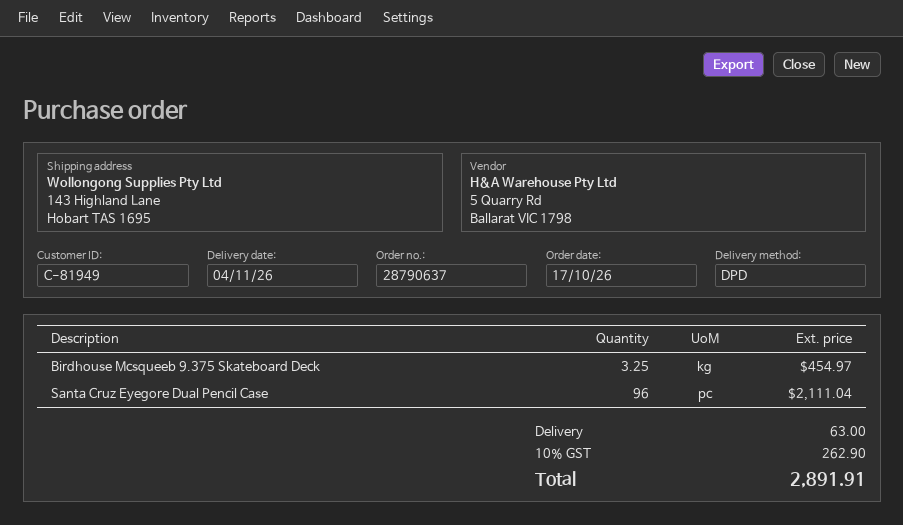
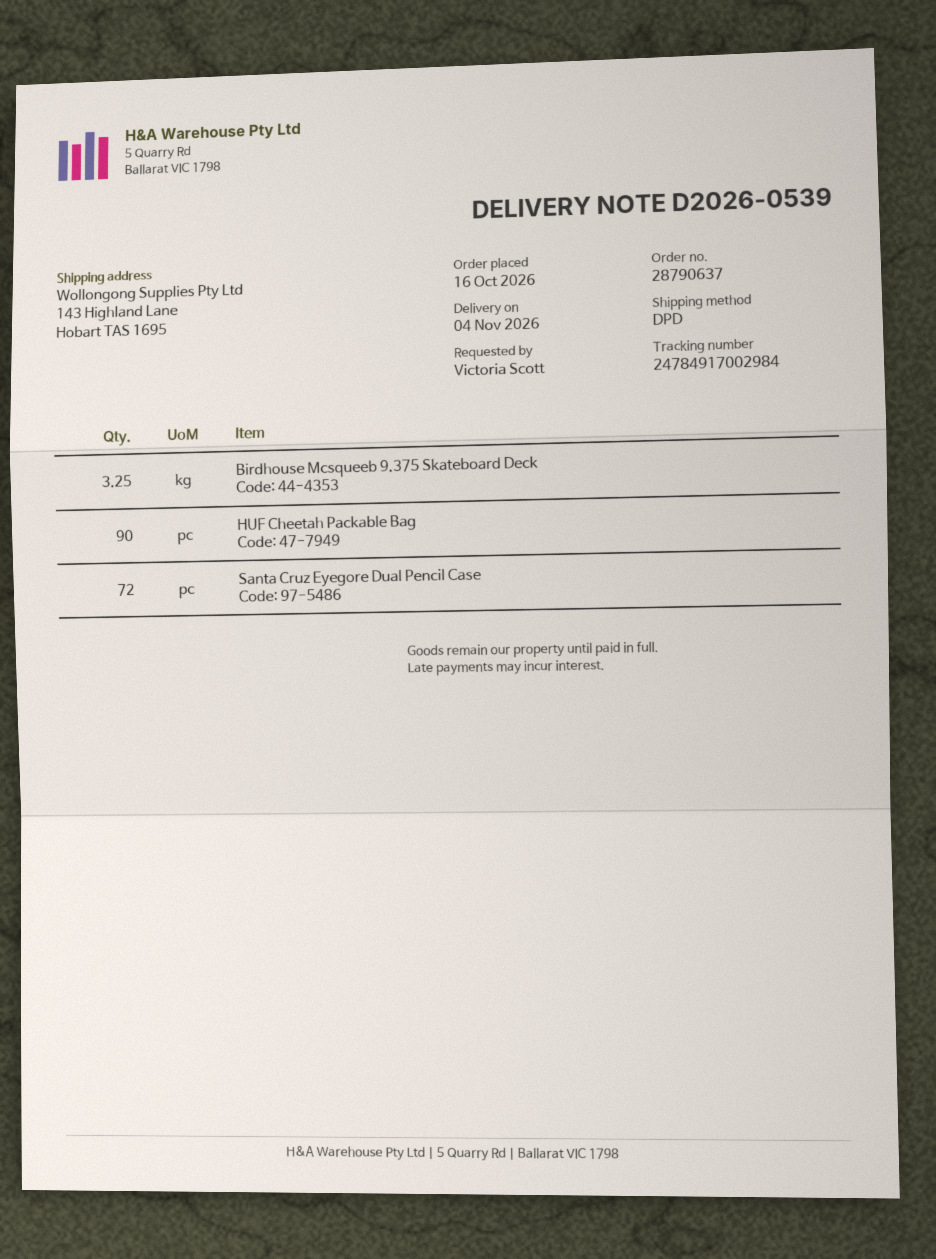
order date: 2026-10-17 -> 2026-10-16
Santa Cruz Eyegore Dual Pencil Case: 96 -> 72
HUF Cheetah Packable Bag: none -> 90

